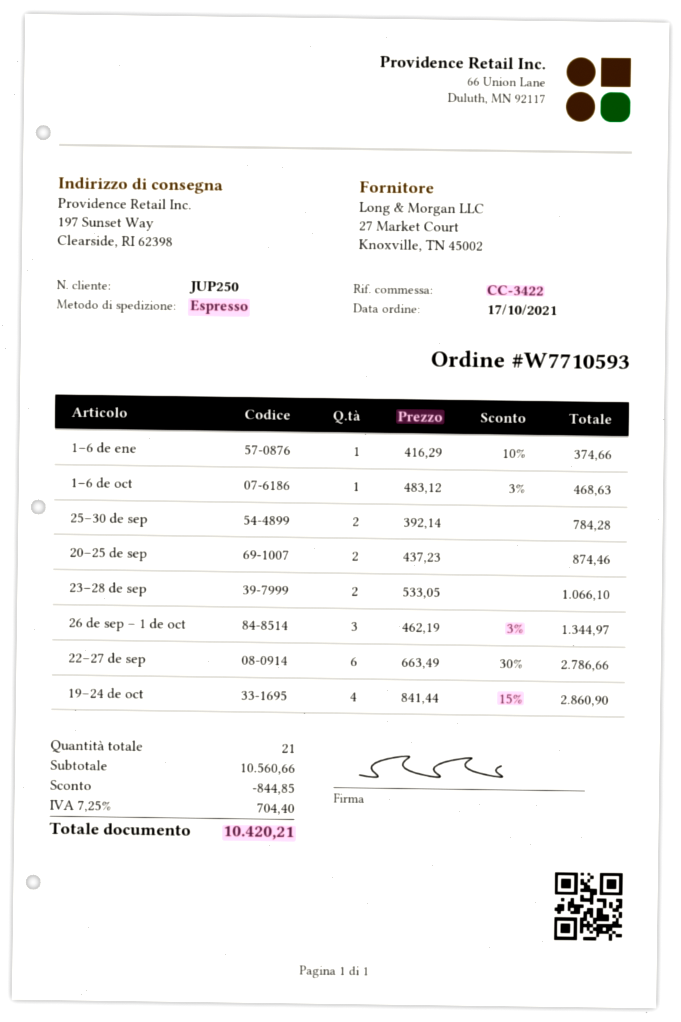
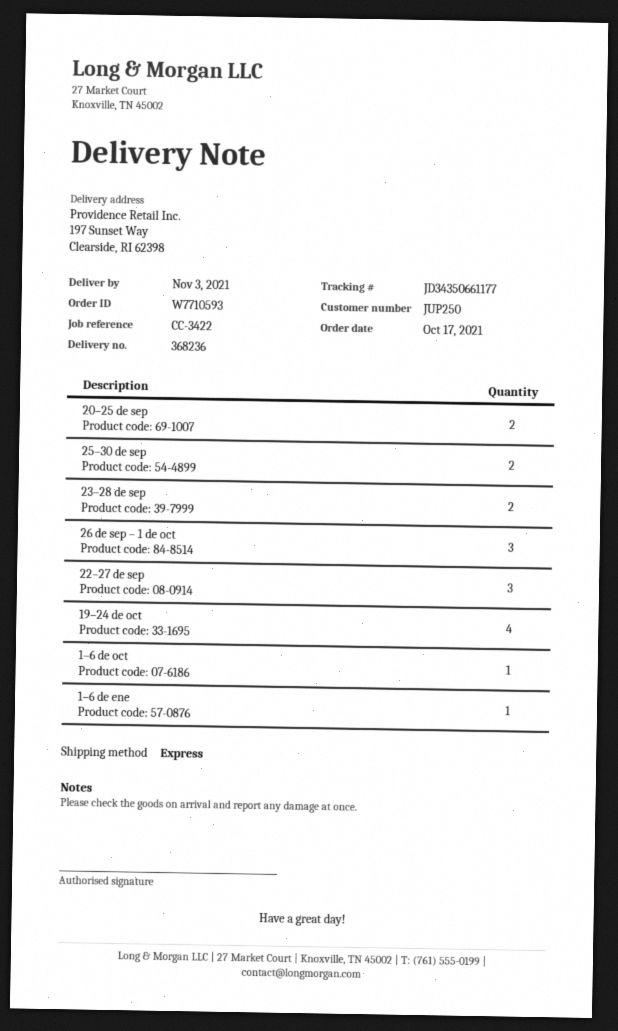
22–27 de sep: 6 -> 3

